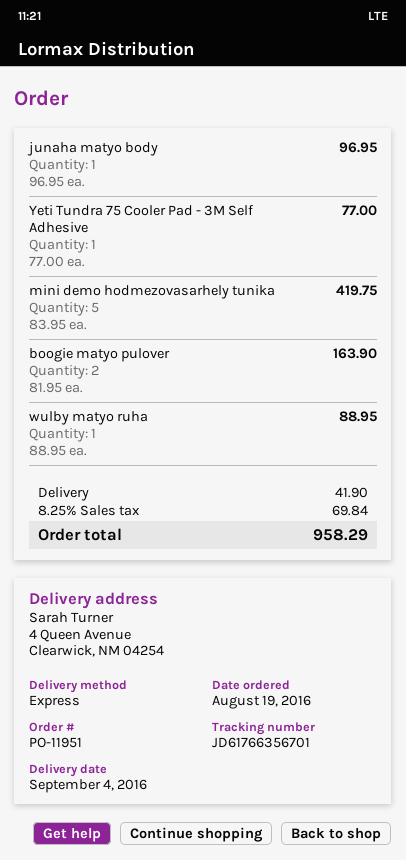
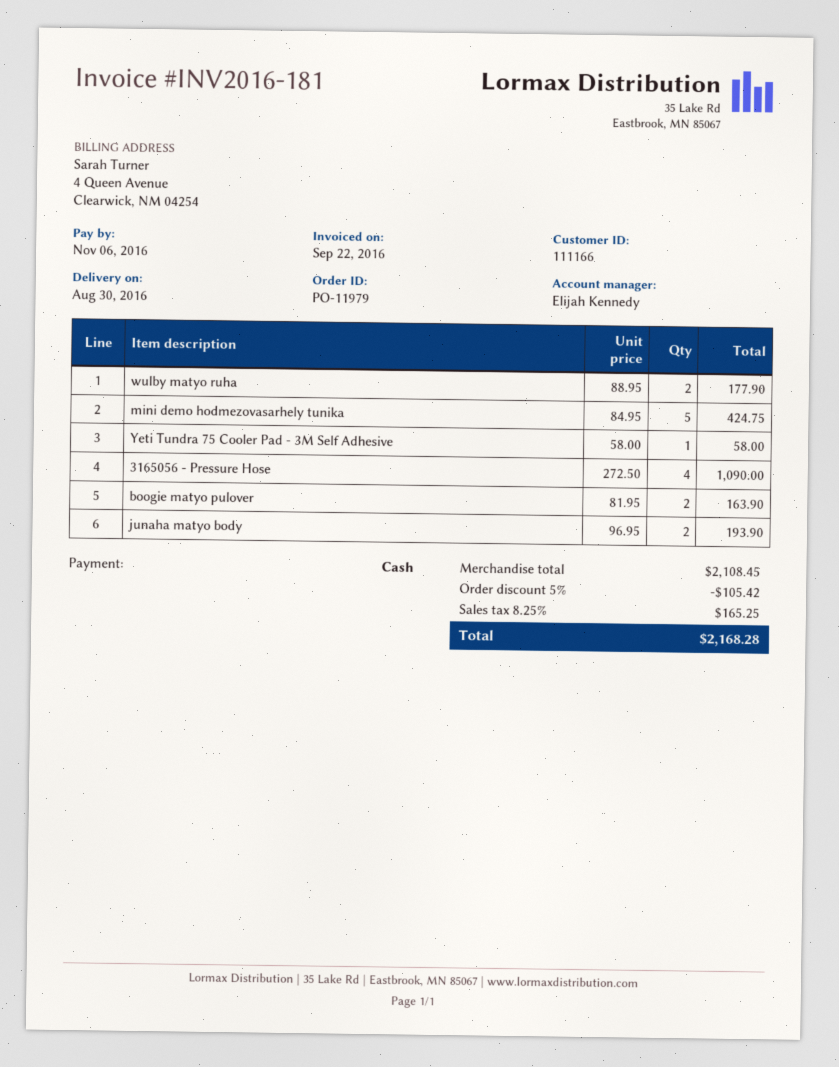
order number: PO-11951 -> PO-11979
delivery date: 2016-09-04 -> 2016-08-30
junaha matyo body: 1 x 96.95 = 96.95 -> 2 x 96.95 = 193.90
Yeti Tundra 75 Cooler Pad - 3M Self Adhesive: 1 x 77.00 = 77.00 -> 1 x 58.00 = 58.00
mini demo hodmezovasarhely tunika: 5 x 83.95 = 419.75 -> 5 x 84.95 = 424.75
wulby matyo ruha: 1 x 88.95 = 88.95 -> 2 x 88.95 = 177.90
3165056 - Pressure Hose: none -> 4 x 272.50 = 1090.00
discount: none -> 5% = 105.42
shipping: 41.90 -> none
tax: 8.25% = 69.84 -> 8.25% = 165.25
total: 958.29 -> 2168.28

